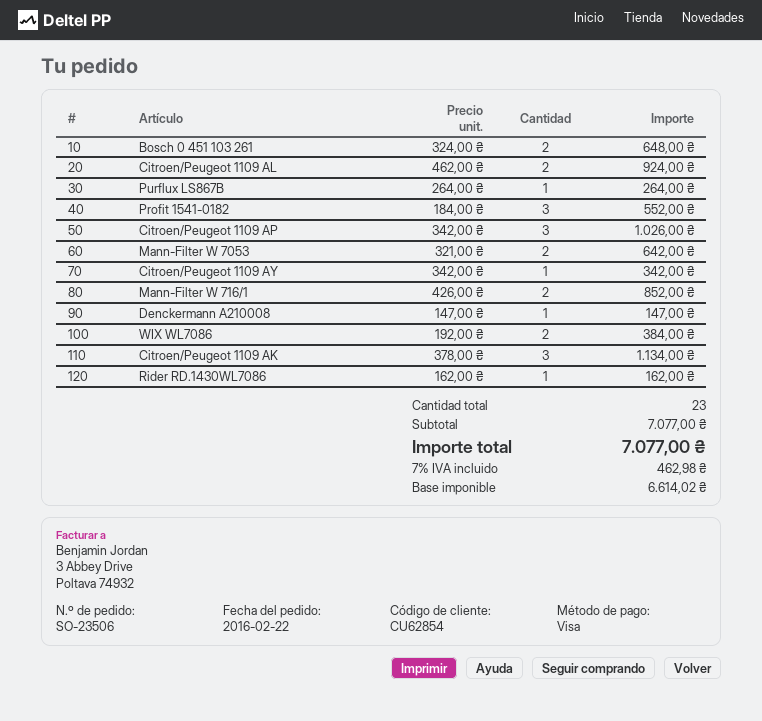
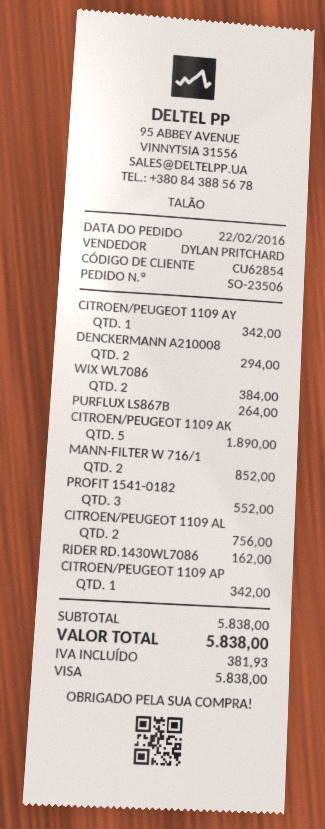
Bosch 0 451 103 261: 2 for 648.00 -> none
Citroen/Peugeot 1109 AL: 2 for 924.00 -> 2 for 756.00
Citroen/Peugeot 1109 AP: 3 for 1026.00 -> 1 for 342.00
Mann-Filter W 7053: 2 for 642.00 -> none
Denckermann A210008: 1 for 147.00 -> 2 for 294.00
Citroen/Peugeot 1109 AK: 3 for 1134.00 -> 5 for 1890.00
subtotal: 7077.00 -> 5838.00
tax: 462.98 -> 381.93
total: 7077.00 -> 5838.00

